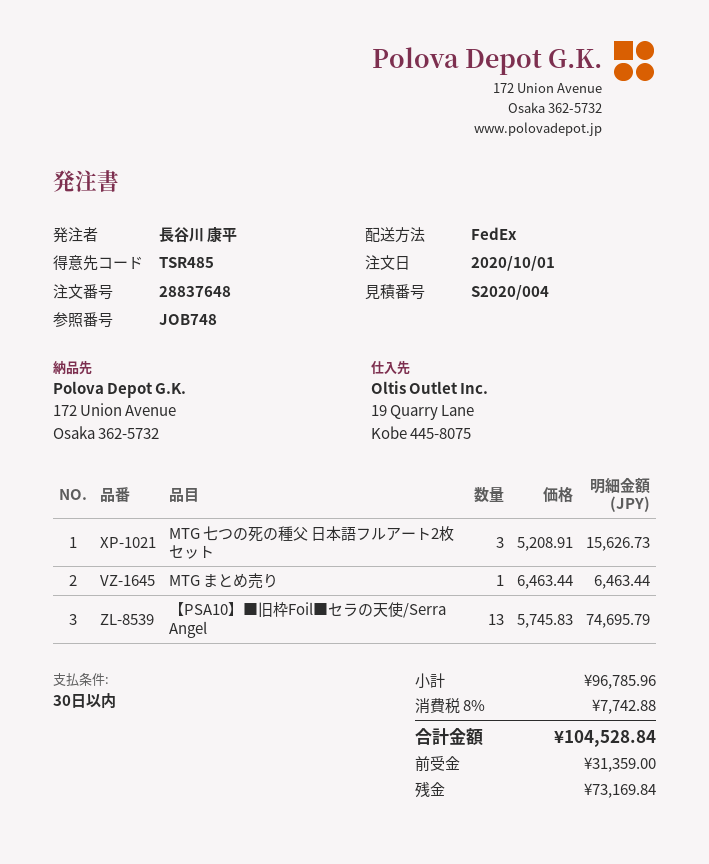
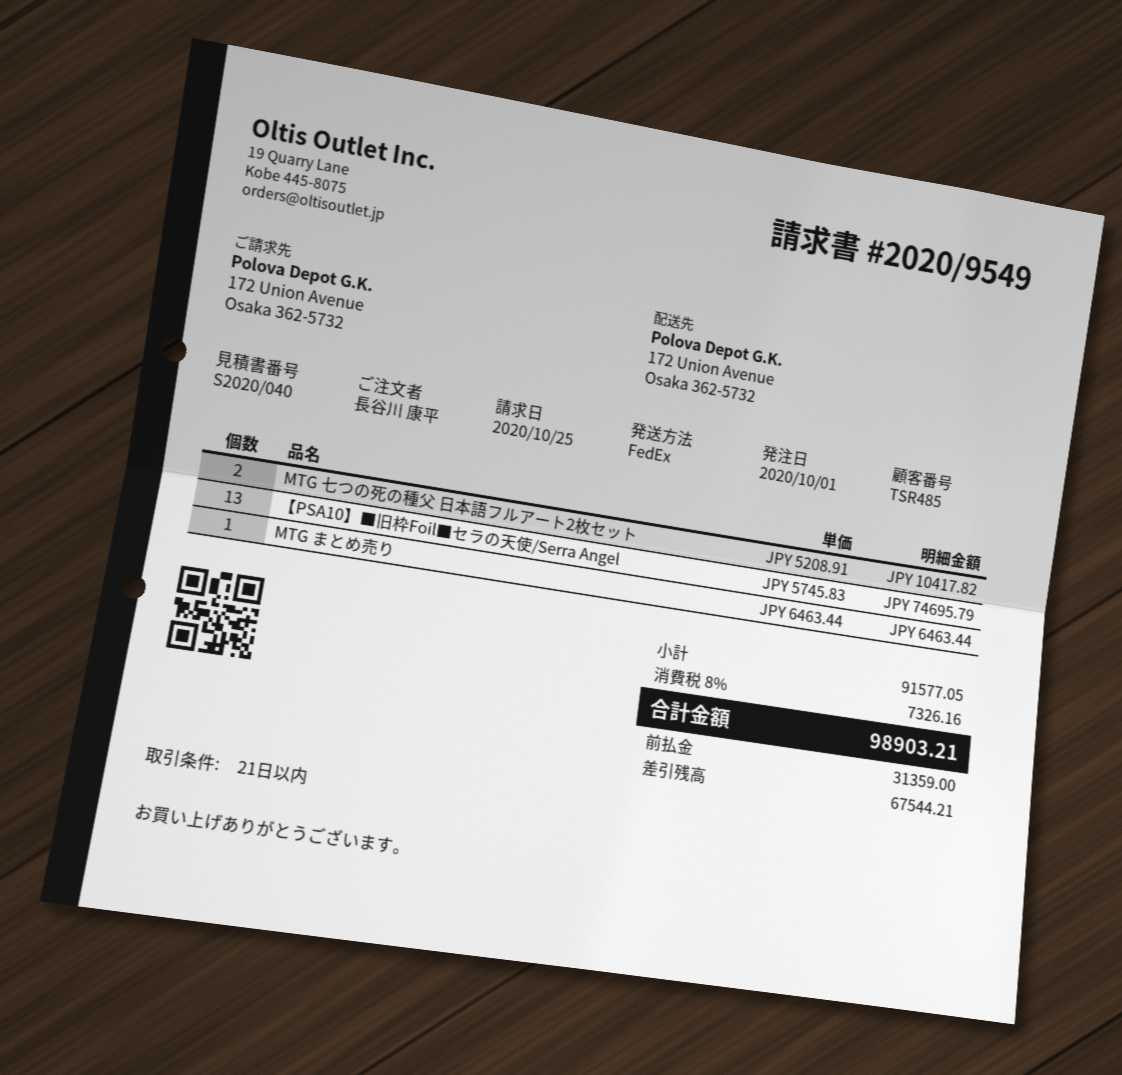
quote number: S2020/004 -> S2020/040
payment terms: 30 days -> 21 days
MTG 七つの死の種父 日本語フルアート2枚セット: 3 x 5208.91 = 15626.73 -> 2 x 5208.91 = 10417.82
subtotal: 96785.96 -> 91577.05
tax: 8% = 7742.88 -> 8% = 7326.16
total: 104528.84 -> 98903.21
balance: 73169.84 -> 67544.21

